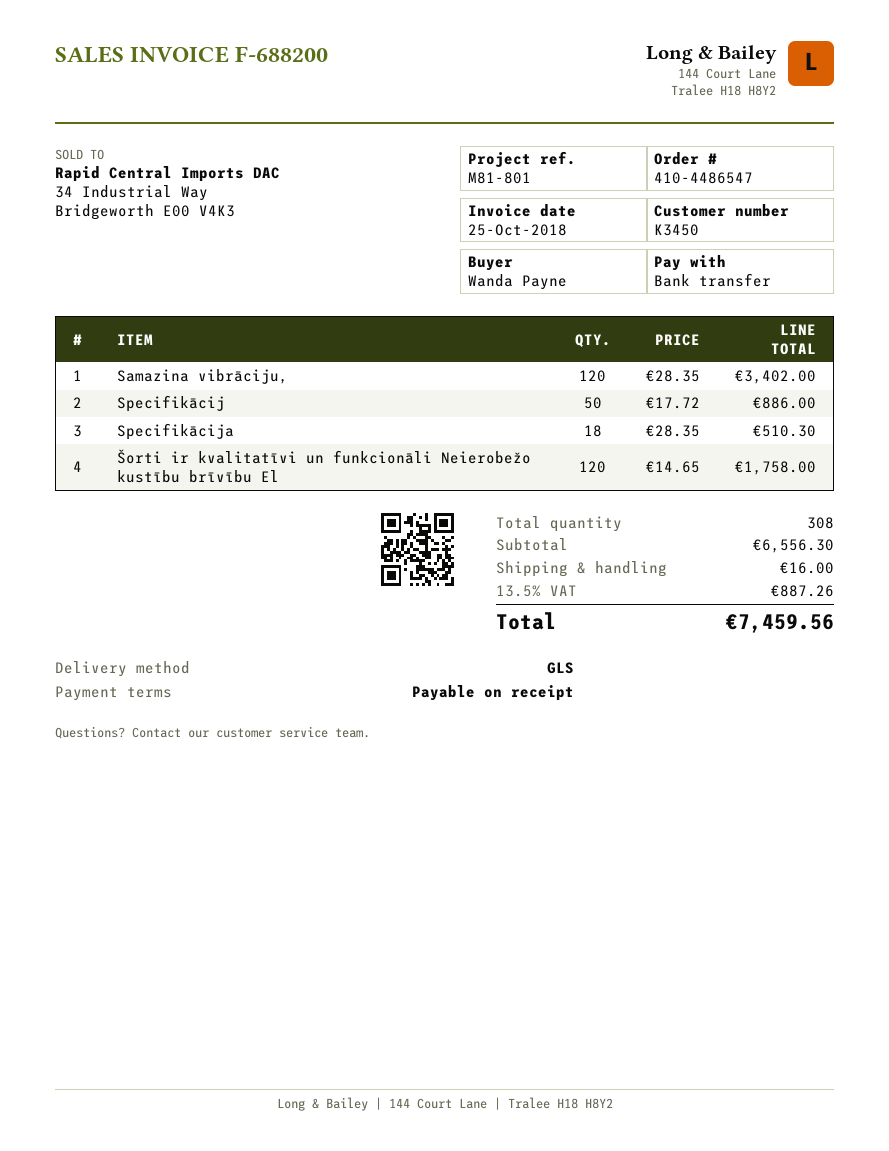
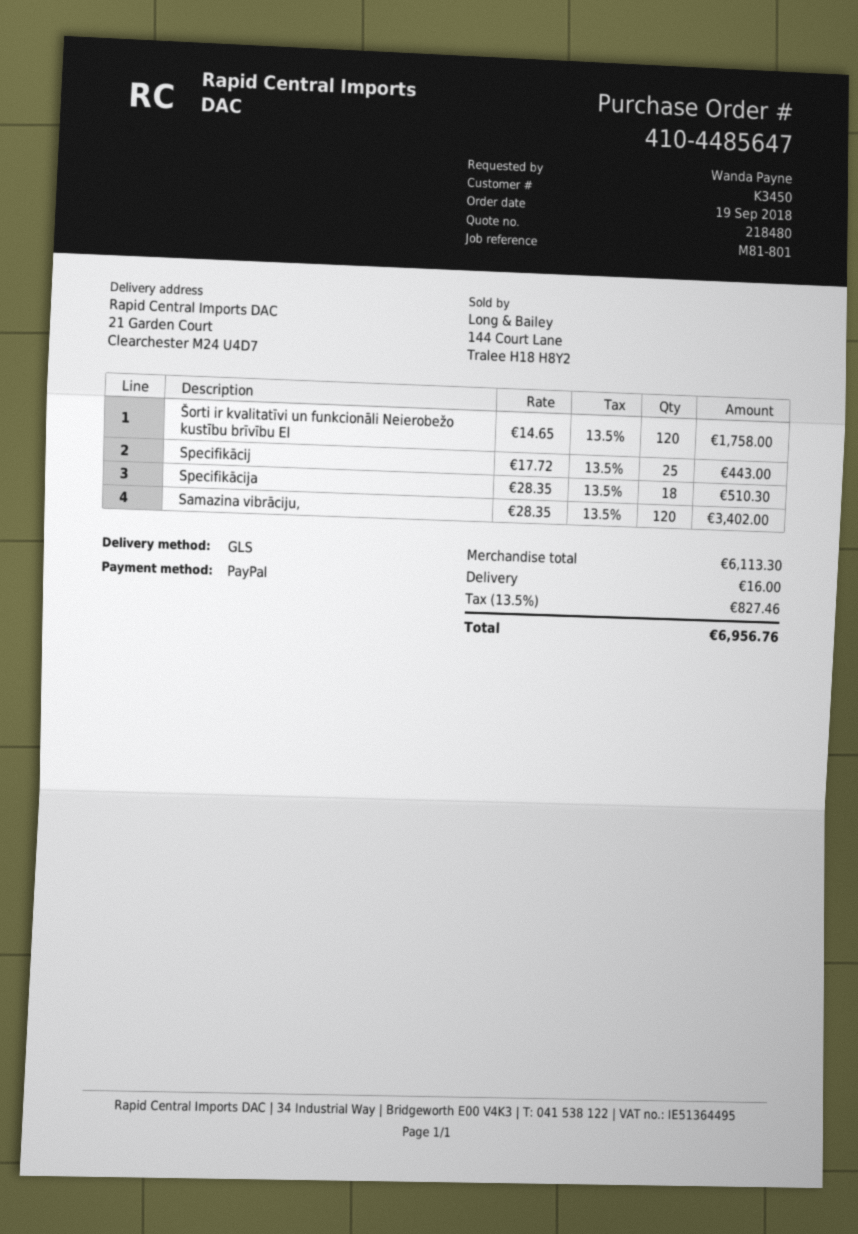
order number: 410-4486547 -> 410-4485647
payment method: bank transfer -> PayPal
Specifikācij: 50 x 17.72 = 886.00 -> 25 x 17.72 = 443.00
subtotal: 6556.30 -> 6113.30
tax: 13.5% = 887.26 -> 13.5% = 827.46
total: 7459.56 -> 6956.76

